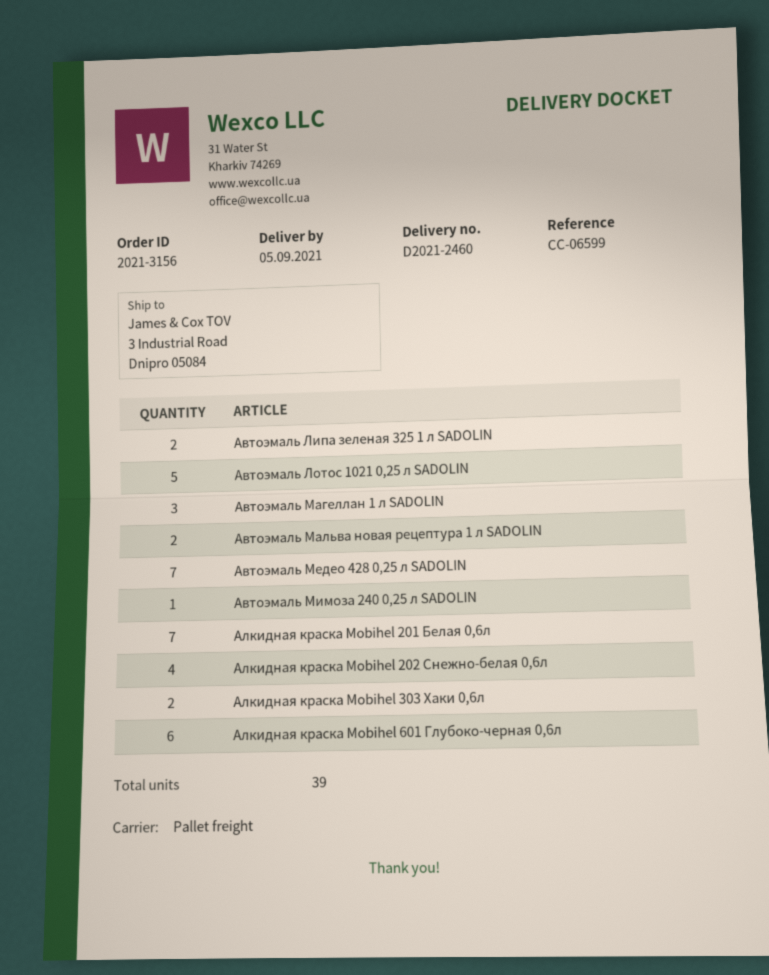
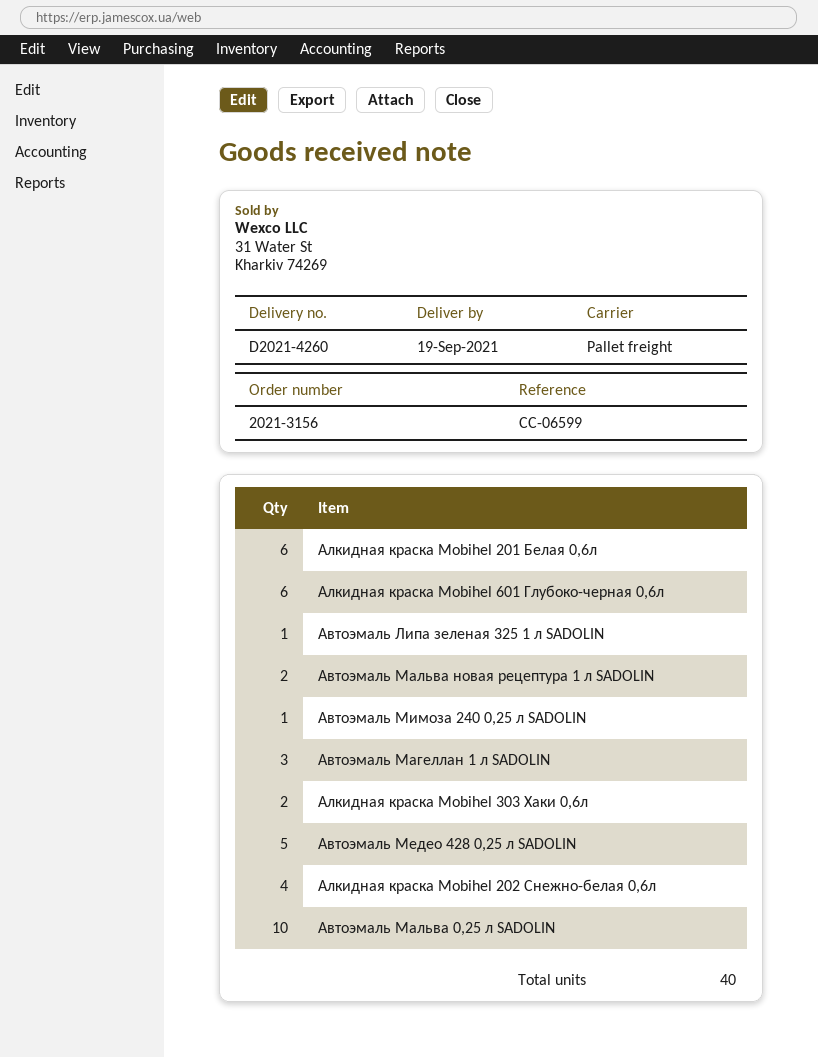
delivery note number: D2021-2460 -> D2021-4260
delivery date: 2021-09-05 -> 2021-09-19
Автоэмаль Липа зеленая 325 1 л SADOLIN: 2 -> 1
Автоэмаль Лотос 1021 0,25 л SADOLIN: 5 -> none
Автоэмаль Медео 428 0,25 л SADOLIN: 7 -> 5
Алкидная краска Mobihel 201 Белая 0,6л: 7 -> 6
Автоэмаль Мальва 0,25 л SADOLIN: none -> 10
total quantity: 39 -> 40

